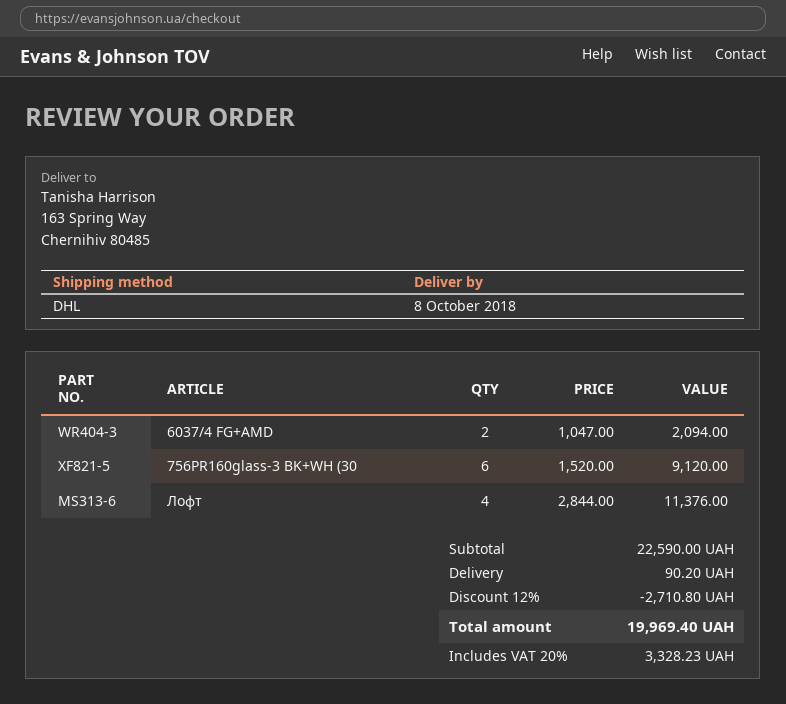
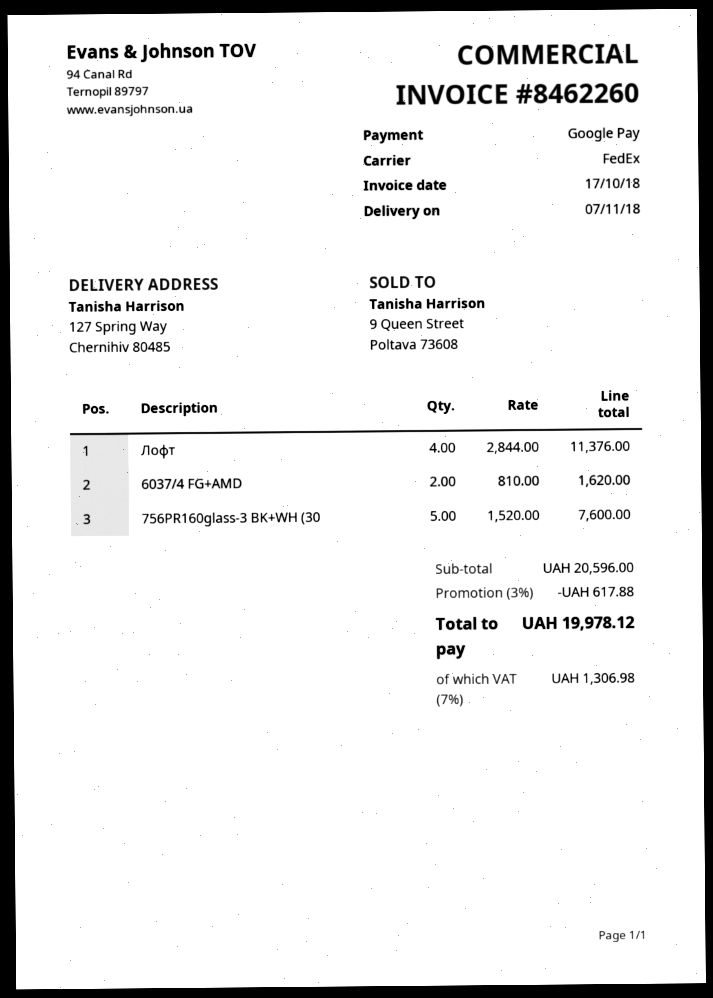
delivery date: 2018-10-08 -> 2018-11-07
shipping method: DHL -> FedEx
ship to: 163 Spring Way, Chernihiv 80485 -> 127 Spring Way, Chernihiv 80485
6037/4 FG+AMD: 2 x 1047.00 = 2094.00 -> 2 x 810.00 = 1620.00
756PR160glass-3 BK+WH (30: 6 x 1520.00 = 9120.00 -> 5 x 1520.00 = 7600.00
subtotal: 22590.00 -> 20596.00
discount: 12% = 2710.80 -> 3% = 617.88
shipping: 90.20 -> none
tax: 20% = 3328.23 -> 7% = 1306.98
total: 19969.40 -> 19978.12

